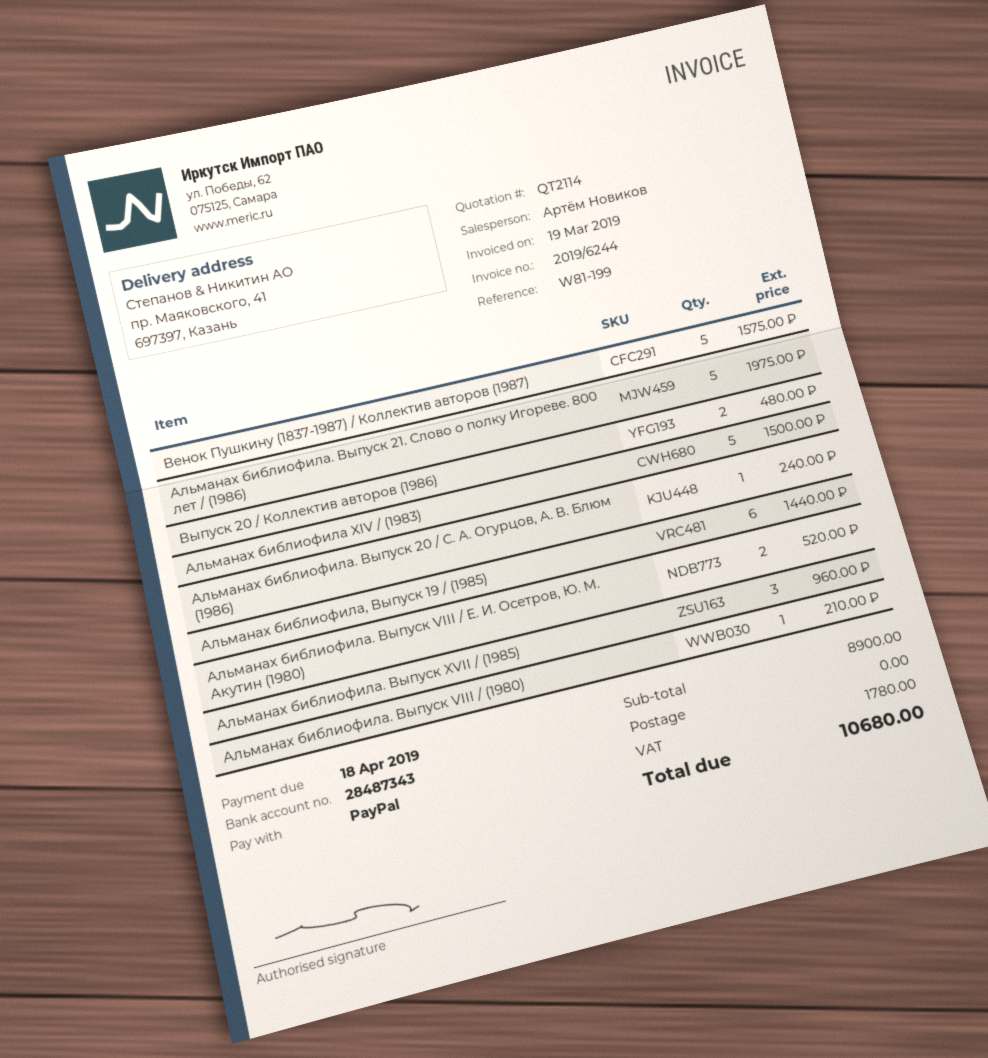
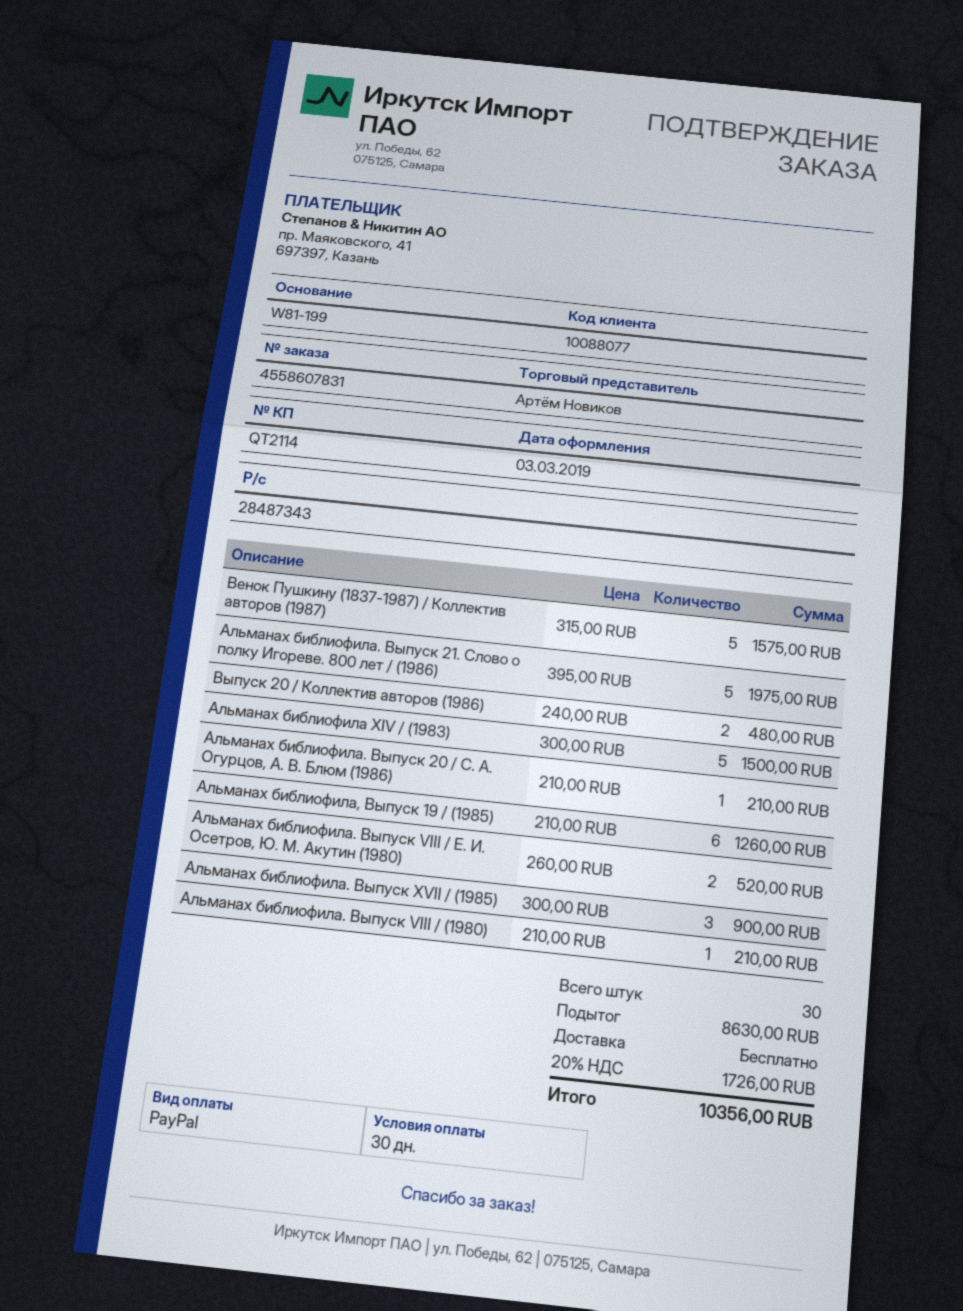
Альманах библиофила. Выпуск 20 / С. А. Огурцов, А. В. Блюм (1986): 1 for 240.00 -> 1 for 210.00
Альманах библиофила, Выпуск 19 / (1985): 6 for 1440.00 -> 6 for 1260.00
Альманах библиофила. Выпуск XVII / (1985): 3 for 960.00 -> 3 for 900.00
subtotal: 8900.00 -> 8630.00
tax: 1780.00 -> 1726.00
total: 10680.00 -> 10356.00

